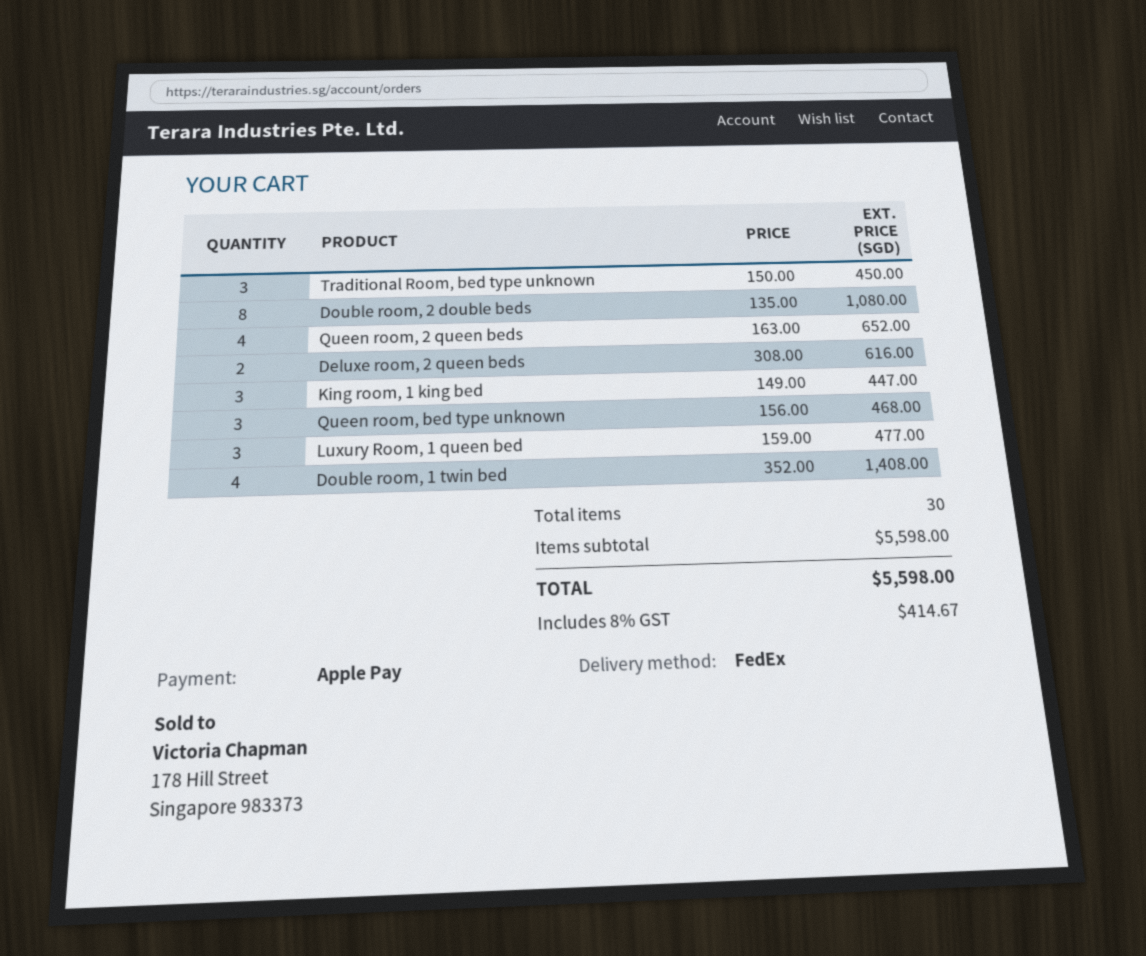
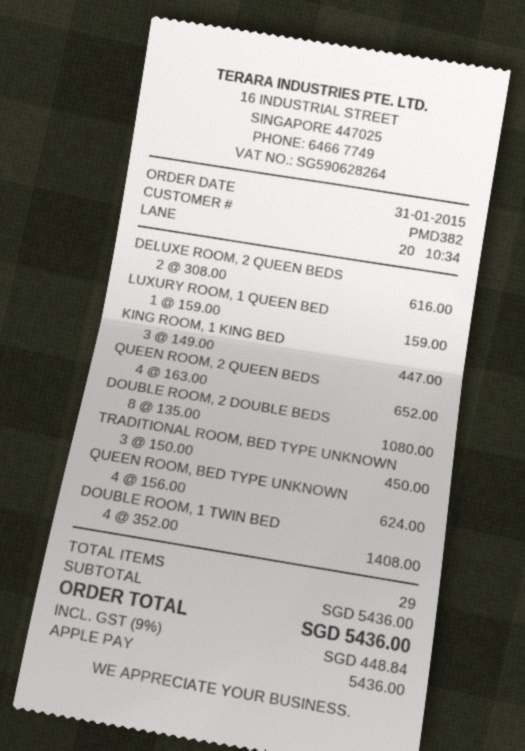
Queen room, bed type unknown: 3 x 156.00 = 468.00 -> 4 x 156.00 = 624.00
Luxury Room, 1 queen bed: 3 x 159.00 = 477.00 -> 1 x 159.00 = 159.00
total quantity: 30 -> 29
subtotal: 5598.00 -> 5436.00
tax: 8% = 414.67 -> 9% = 448.84
total: 5598.00 -> 5436.00

